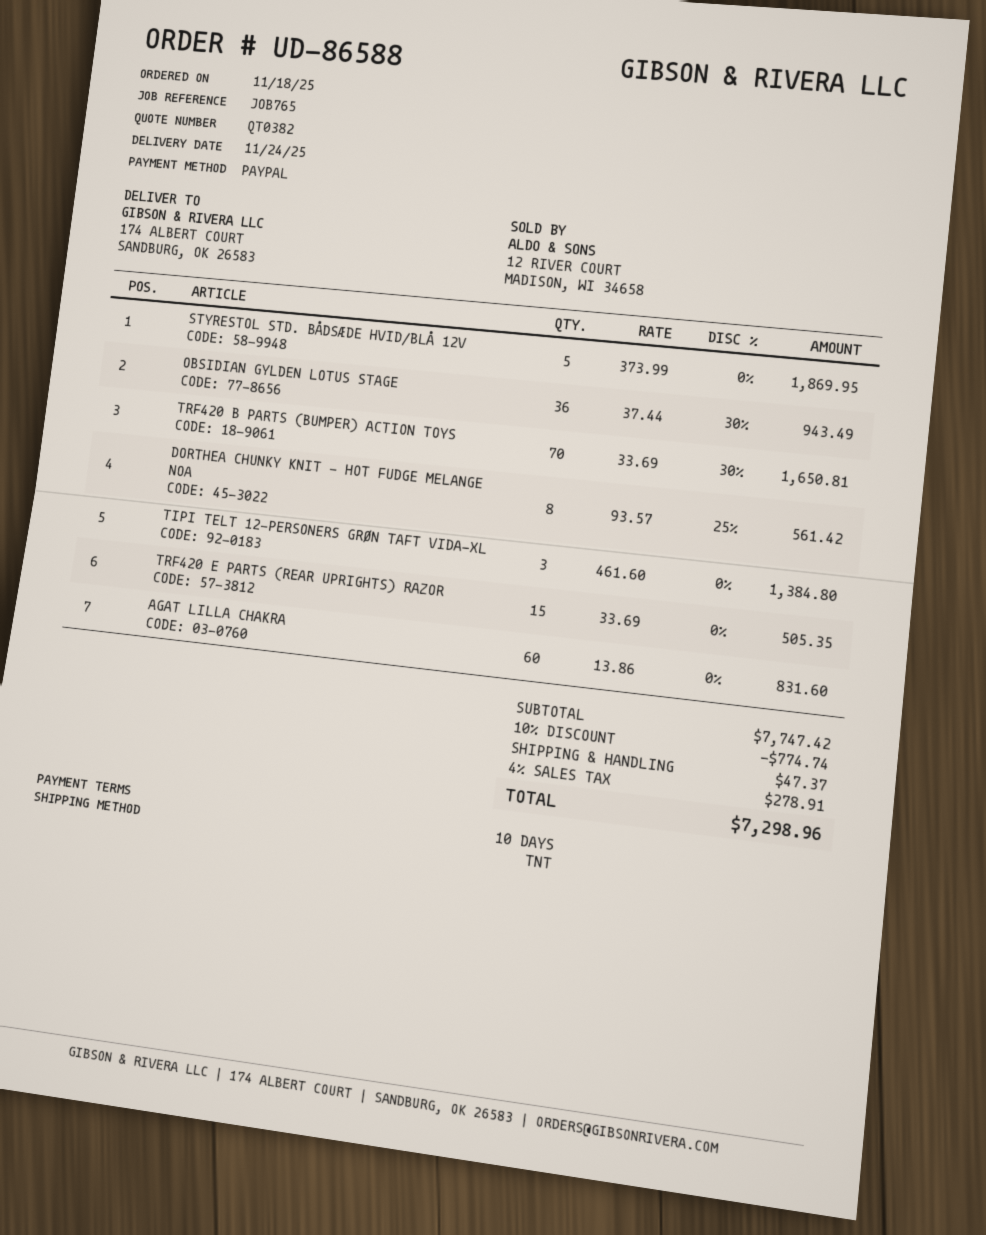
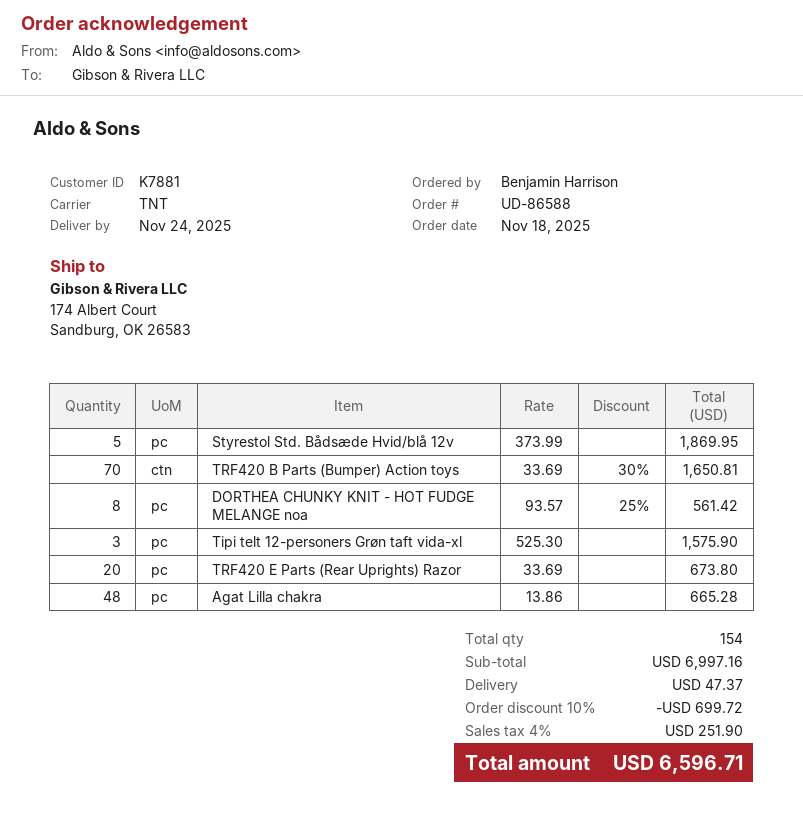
OBSIDIAN GYLDEN LOTUS STAGE: 36 x 37.44 - 30% = 943.49 -> none
TIPI TELT 12-PERSONERS GRØN TAFT VIDA-XL: 3 x 461.60 = 1384.80 -> 3 x 525.30 = 1575.90
TRF420 E PARTS (REAR UPRIGHTS) RAZOR: 15 x 33.69 = 505.35 -> 20 x 33.69 = 673.80
AGAT LILLA CHAKRA: 60 x 13.86 = 831.60 -> 48 x 13.86 = 665.28
subtotal: 7747.42 -> 6997.16
discount: 10% = 774.74 -> 10% = 699.72
tax: 4% = 278.91 -> 4% = 251.90
total: 7298.96 -> 6596.71

